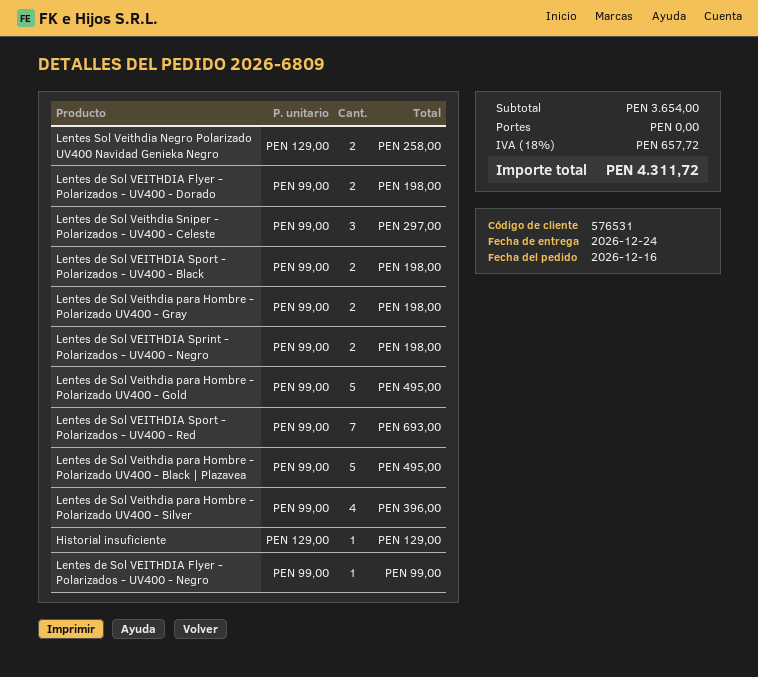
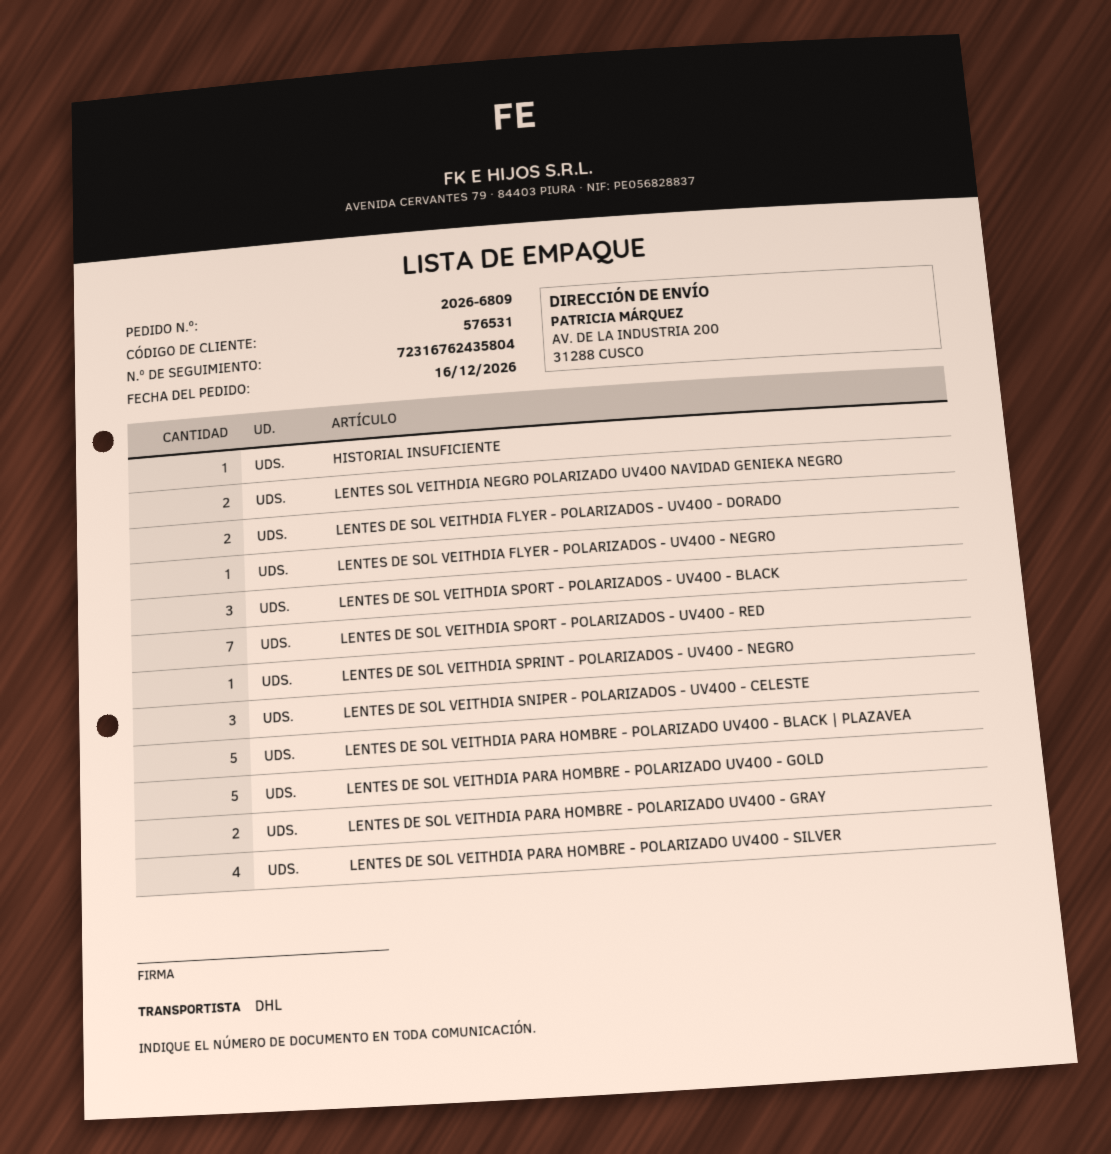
Lentes de Sol VEITHDIA Sport - Polarizados - UV400 - Black: 2 -> 3
Lentes de Sol VEITHDIA Sprint - Polarizados - UV400 - Negro: 2 -> 1

